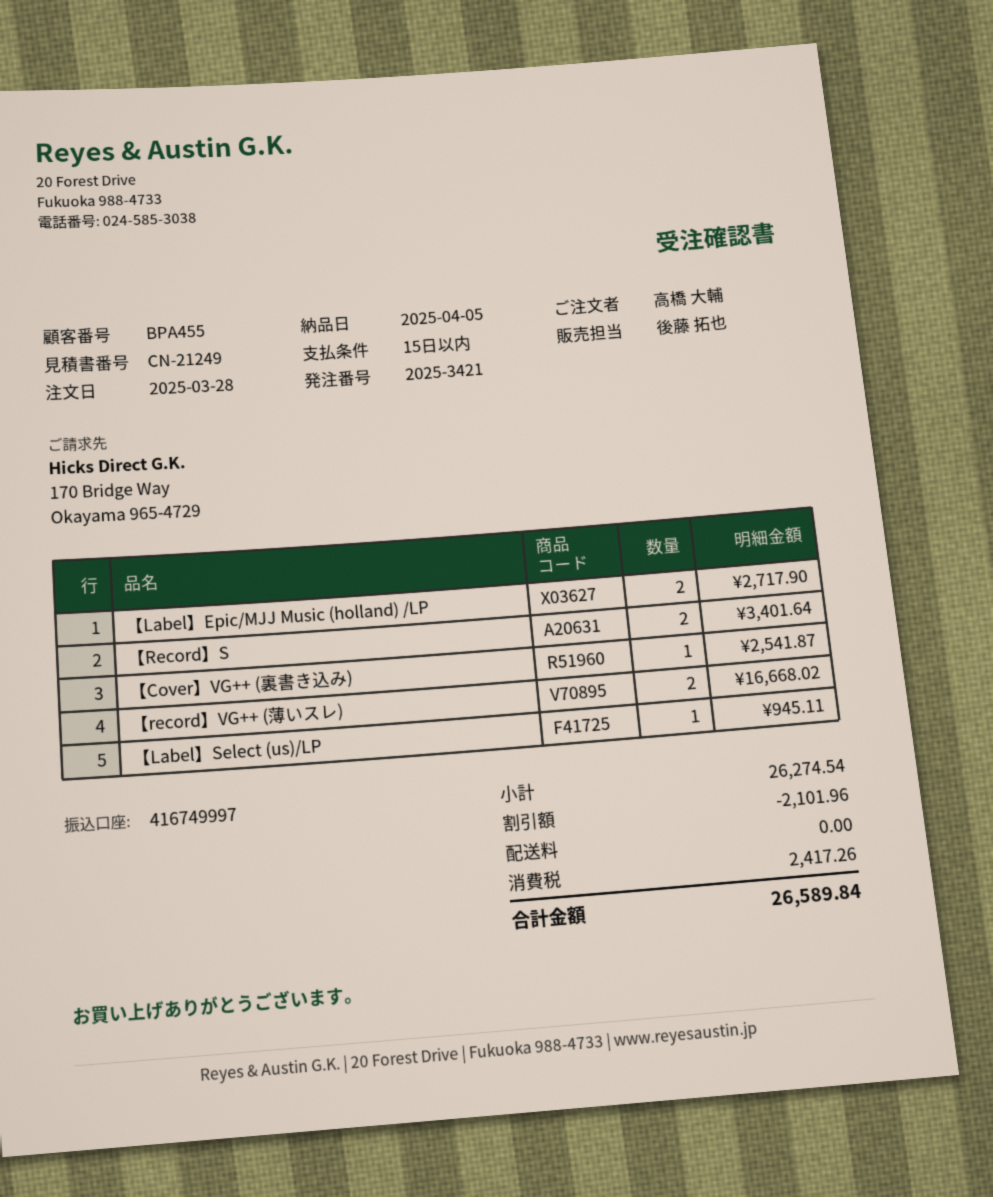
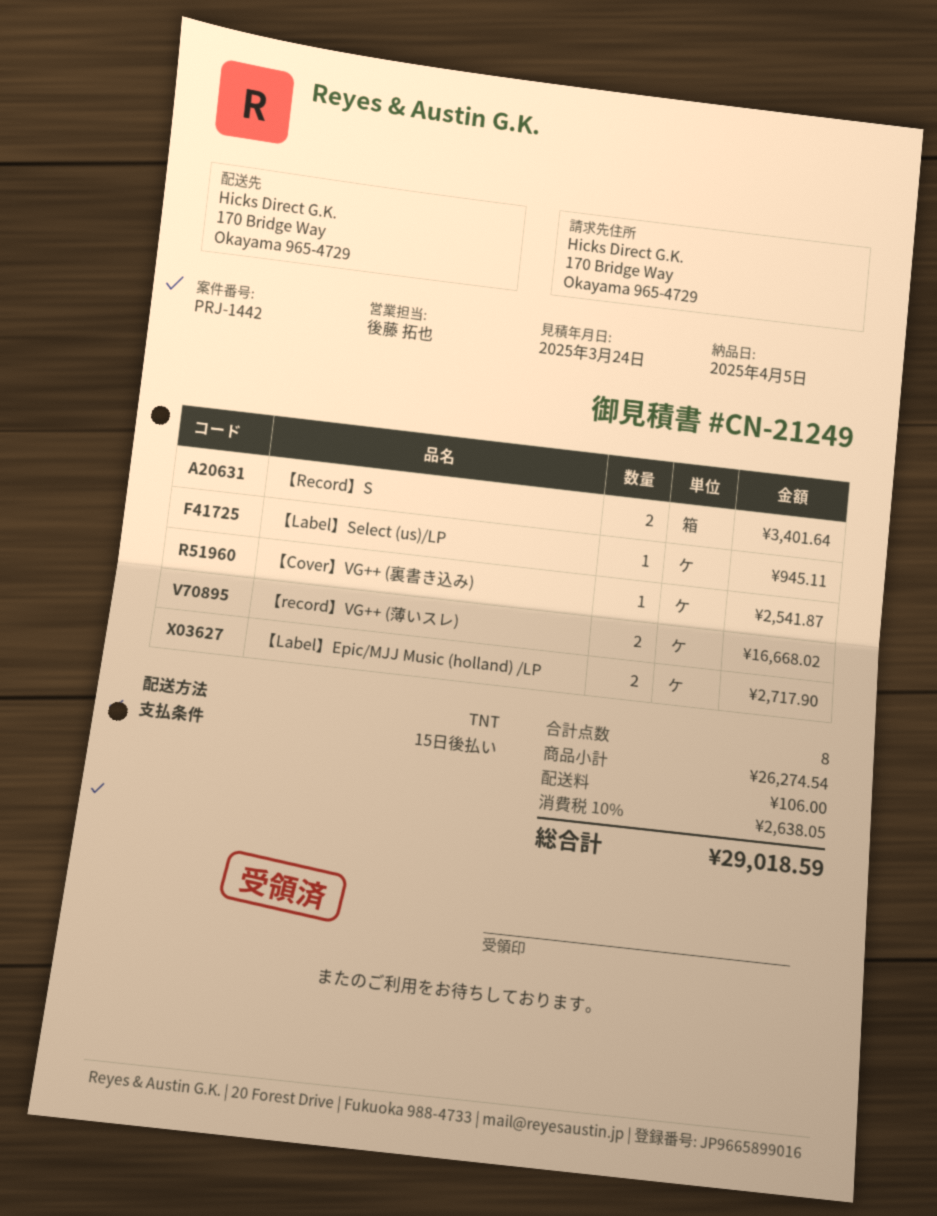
discount: 2101.96 -> none
shipping: 0.00 -> 106.00
tax: 2417.26 -> 2638.05
total: 26589.84 -> 29018.59

